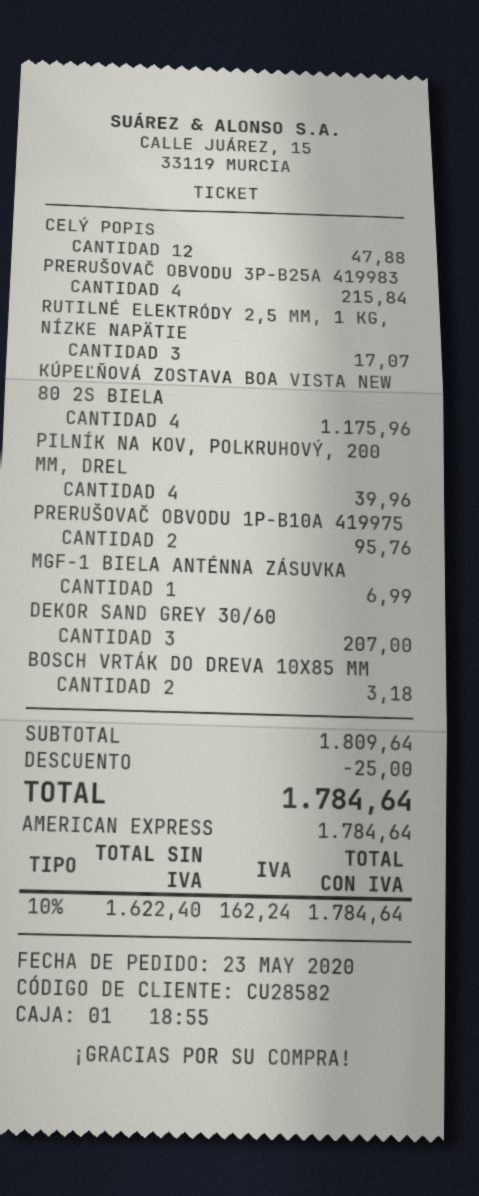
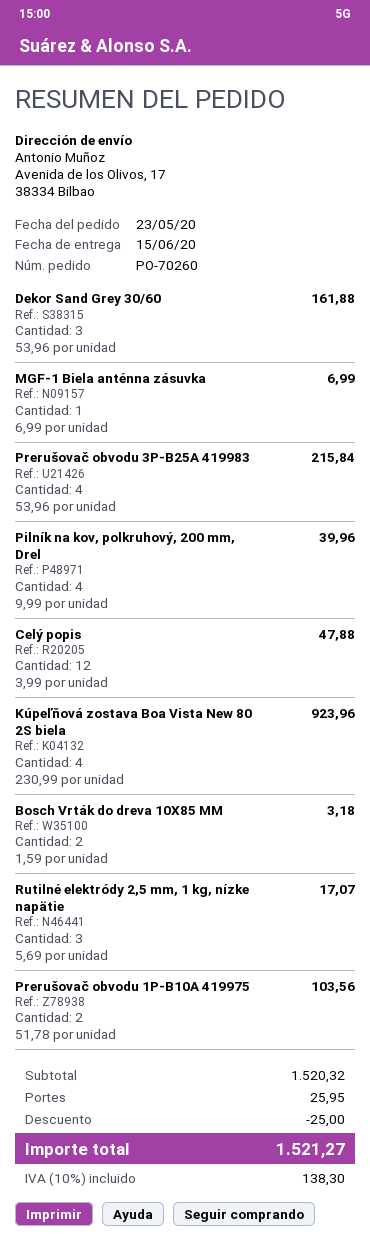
KÚPEĽŇOVÁ ZOSTAVA BOA VISTA NEW 80 2S BIELA: 4 for 1175.96 -> 4 for 923.96
PRERUŠOVAČ OBVODU 1P-B10A 419975: 2 for 95.76 -> 2 for 103.56
DEKOR SAND GREY 30/60: 3 for 207.00 -> 3 for 161.88
subtotal: 1809.64 -> 1520.32
shipping: none -> 25.95
tax: 10% = 162.24 -> 10% = 138.30
total: 1784.64 -> 1521.27

